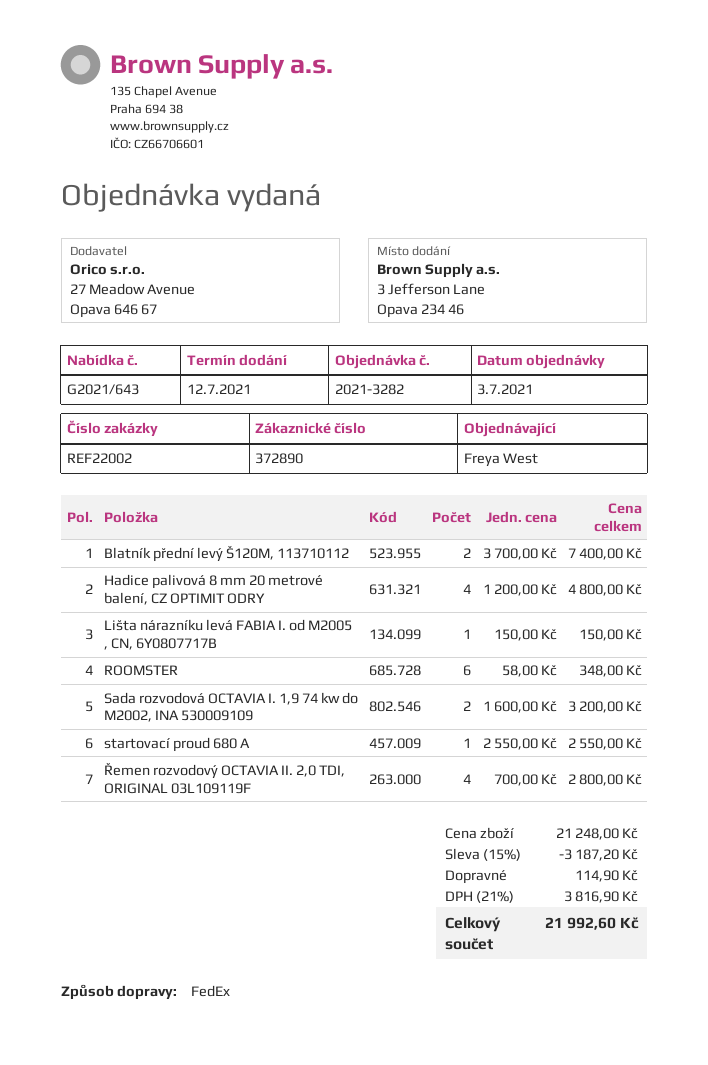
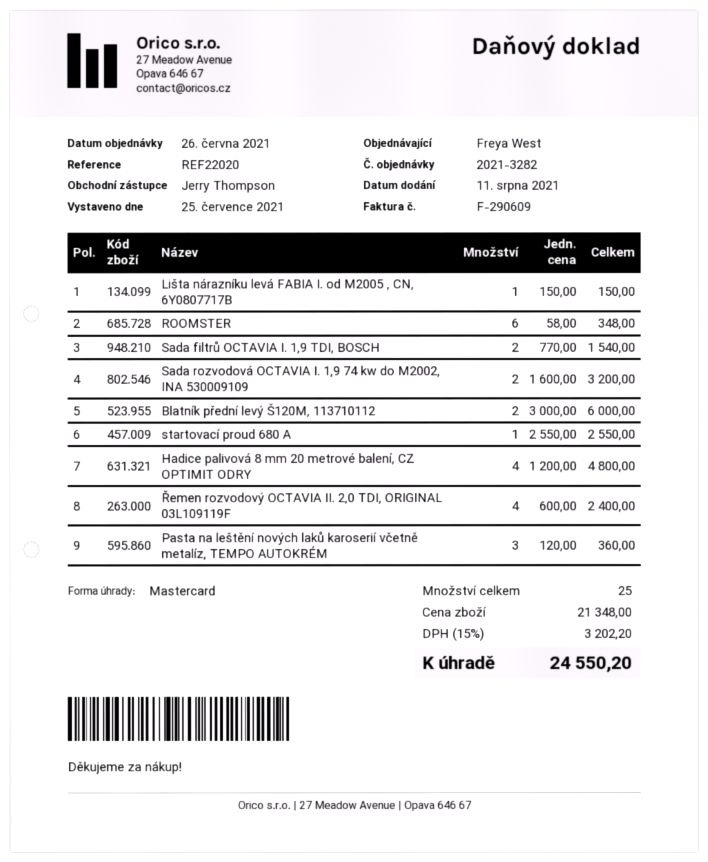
order date: 2021-07-03 -> 2021-06-26
delivery date: 2021-07-12 -> 2021-08-11
reference: REF22002 -> REF22020
Blatník přední levý Š120M, 113710112: 2 x 3700.00 = 7400.00 -> 2 x 3000.00 = 6000.00
Řemen rozvodový OCTAVIA II. 2,0 TDI, ORIGINAL 03L109119F: 4 x 700.00 = 2800.00 -> 4 x 600.00 = 2400.00
Sada filtrů OCTAVIA I. 1,9 TDI, BOSCH: none -> 2 x 770.00 = 1540.00
Pasta na leštění nových laků karoserií včetně metalíz, TEMPO AUTOKRÉM: none -> 3 x 120.00 = 360.00
subtotal: 21248.00 -> 21348.00
discount: 15% = 3187.20 -> none
shipping: 114.90 -> none
tax: 21% = 3816.90 -> 15% = 3202.20
total: 21992.60 -> 24550.20

